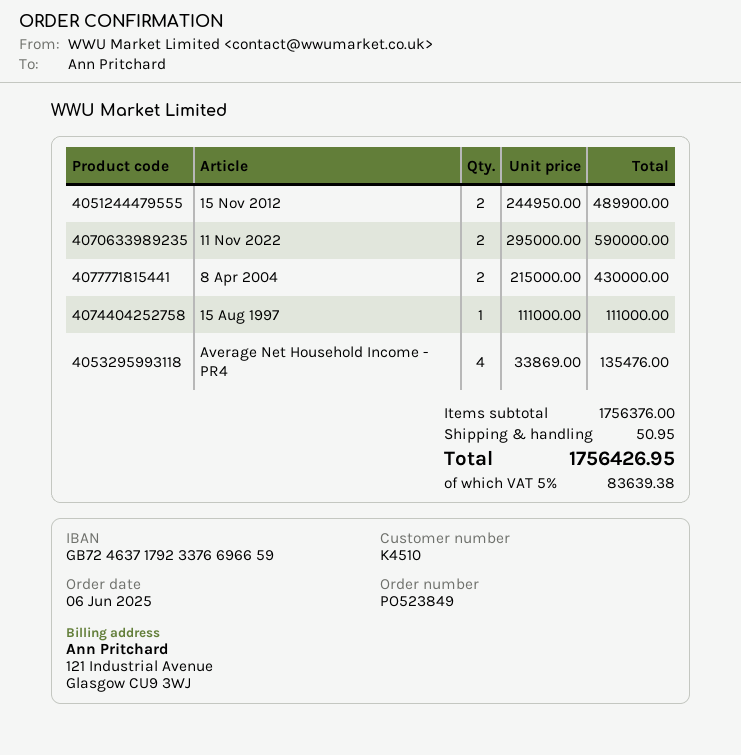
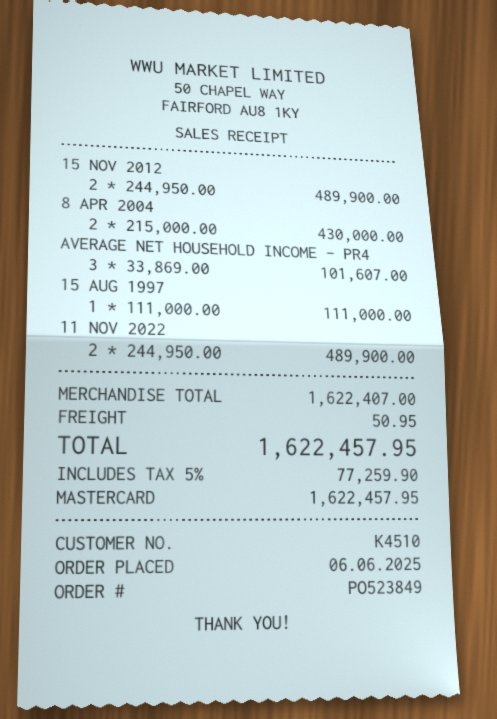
11 Nov 2022: 2 x 295000.00 = 590000.00 -> 2 x 244950.00 = 489900.00
Average Net Household Income - PR4: 4 x 33869.00 = 135476.00 -> 3 x 33869.00 = 101607.00
subtotal: 1756376.00 -> 1622407.00
tax: 5% = 83639.38 -> 5% = 77259.90
total: 1756426.95 -> 1622457.95

